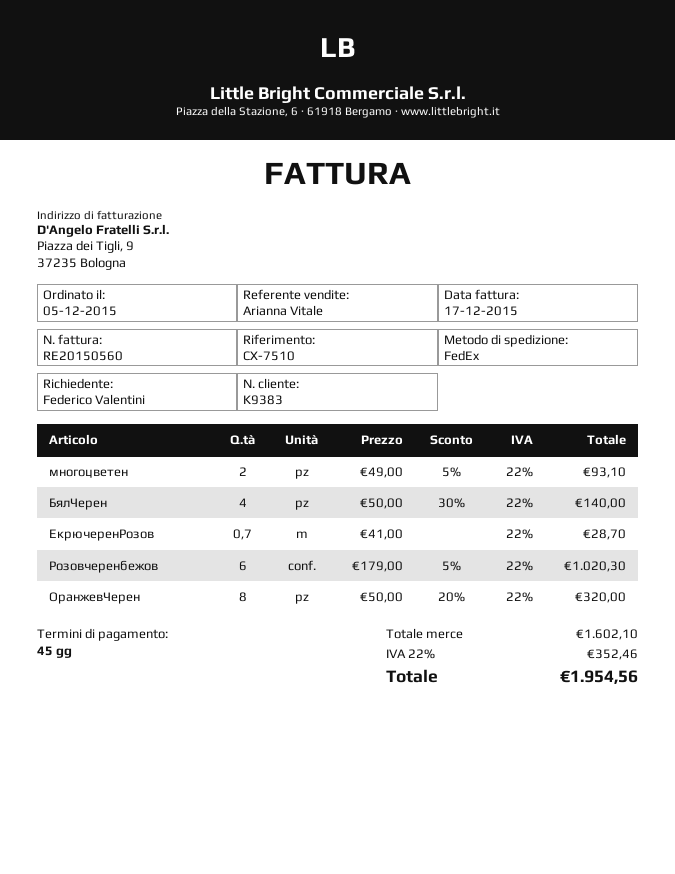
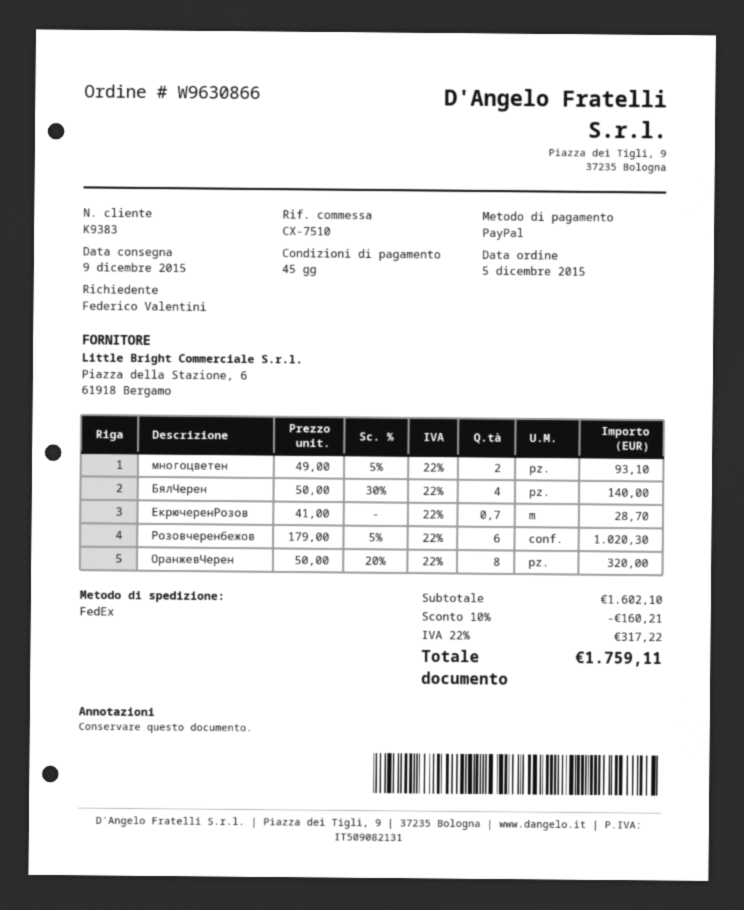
discount: none -> 10% = 160.21
tax: 22% = 352.46 -> 22% = 317.22
total: 1954.56 -> 1759.11

